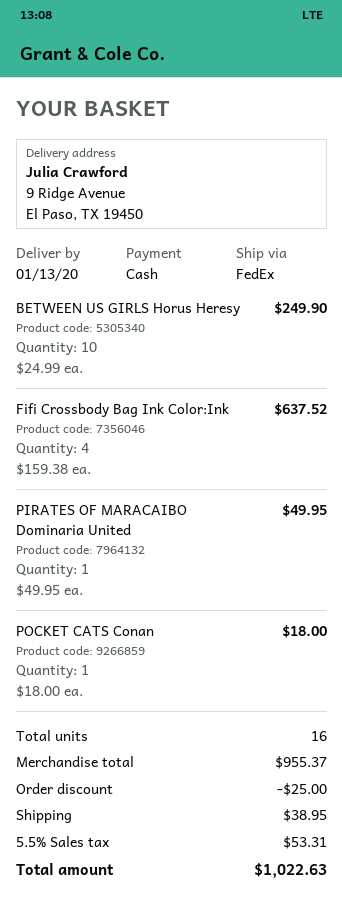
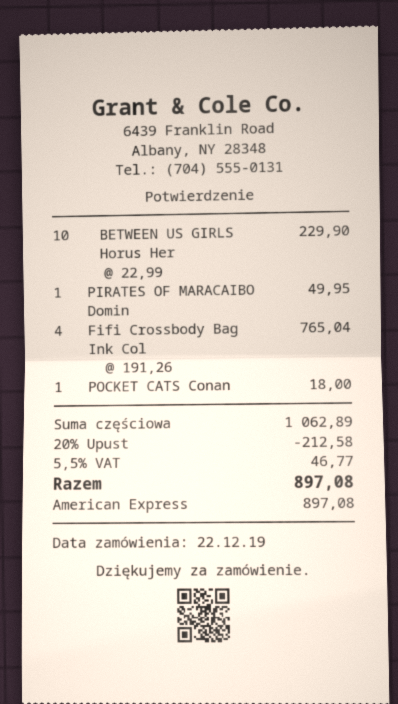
payment method: cash -> American Express
BETWEEN US GIRLS Horus Heresy: 10 x 24.99 = 249.90 -> 10 x 22.99 = 229.90
Fifi Crossbody Bag Ink Color:Ink: 4 x 159.38 = 637.52 -> 4 x 191.26 = 765.04
subtotal: 955.37 -> 1062.89
discount: 25.00 -> 212.58
shipping: 38.95 -> none
tax: 5.5% = 53.31 -> 5.5% = 46.77
total: 1022.63 -> 897.08

